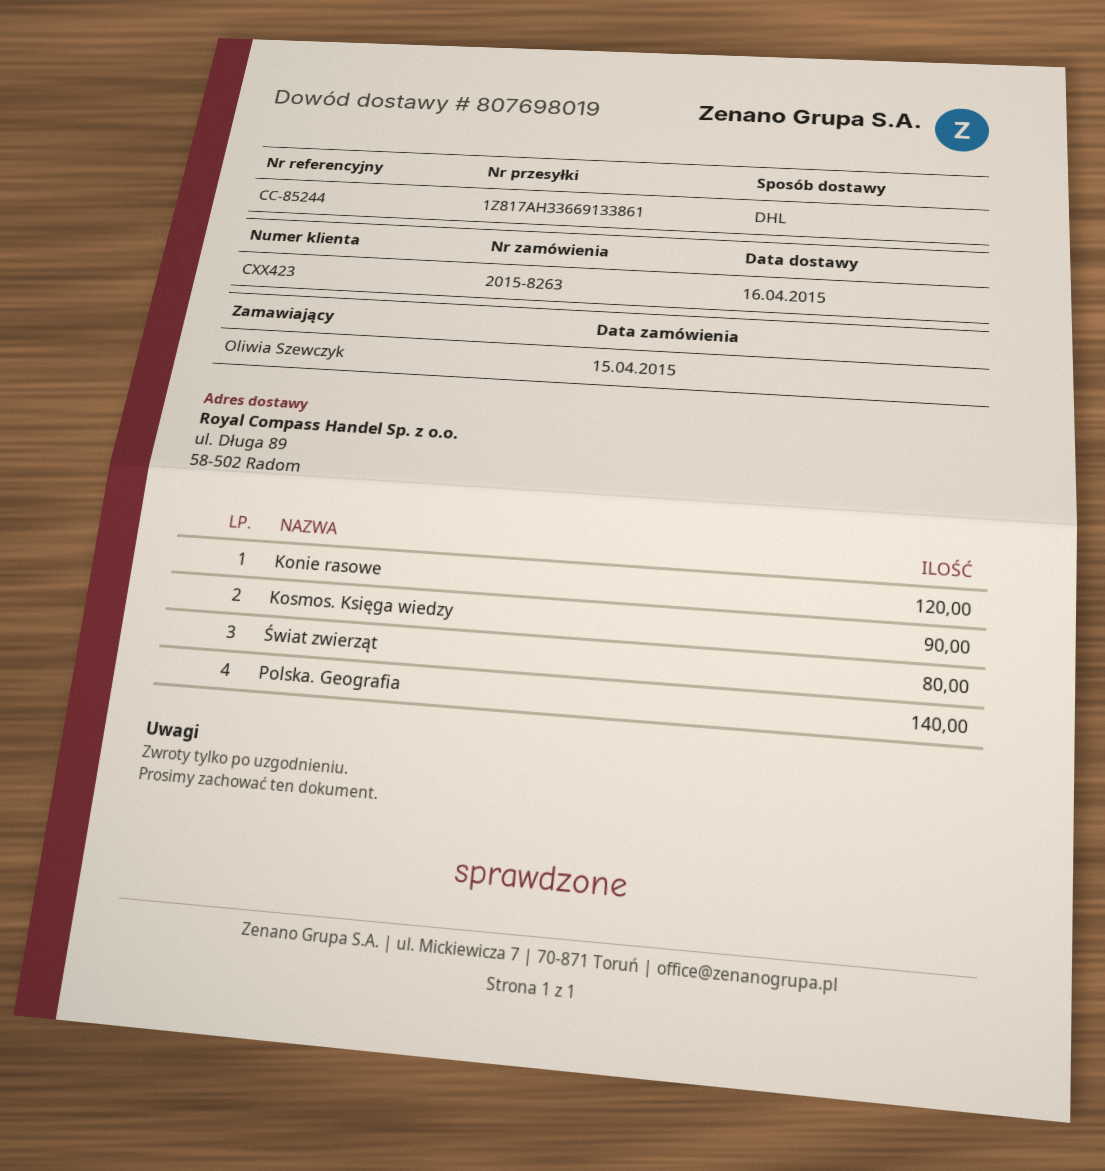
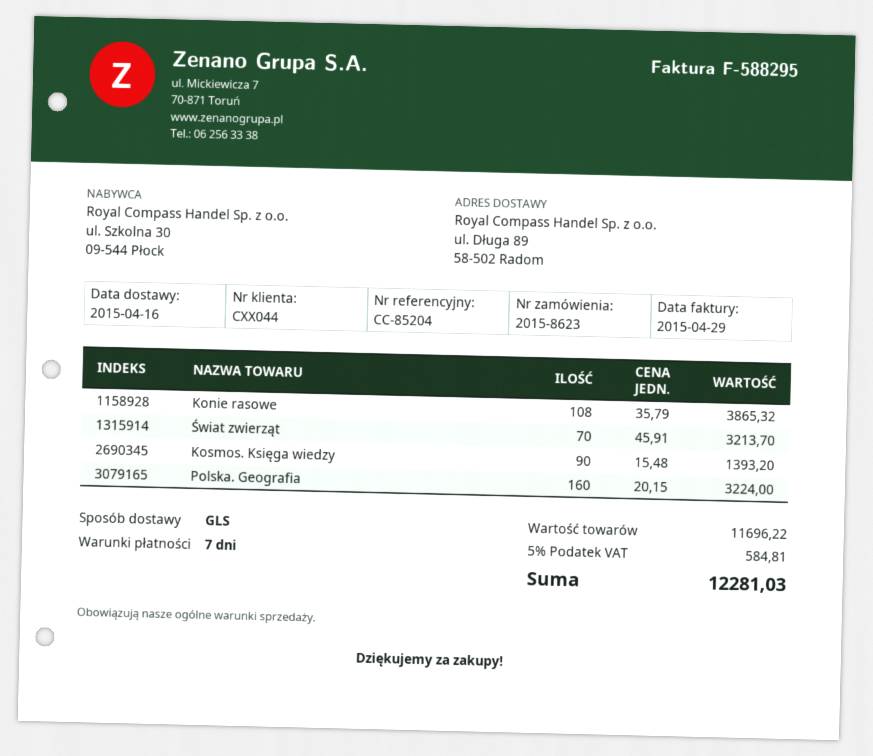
order number: 2015-8263 -> 2015-8623
customer number: CXX423 -> CXX044
reference: CC-85244 -> CC-85204
shipping method: DHL -> GLS
Konie rasowe: 120 -> 108
Świat zwierząt: 80 -> 70
Polska. Geografia: 140 -> 160

